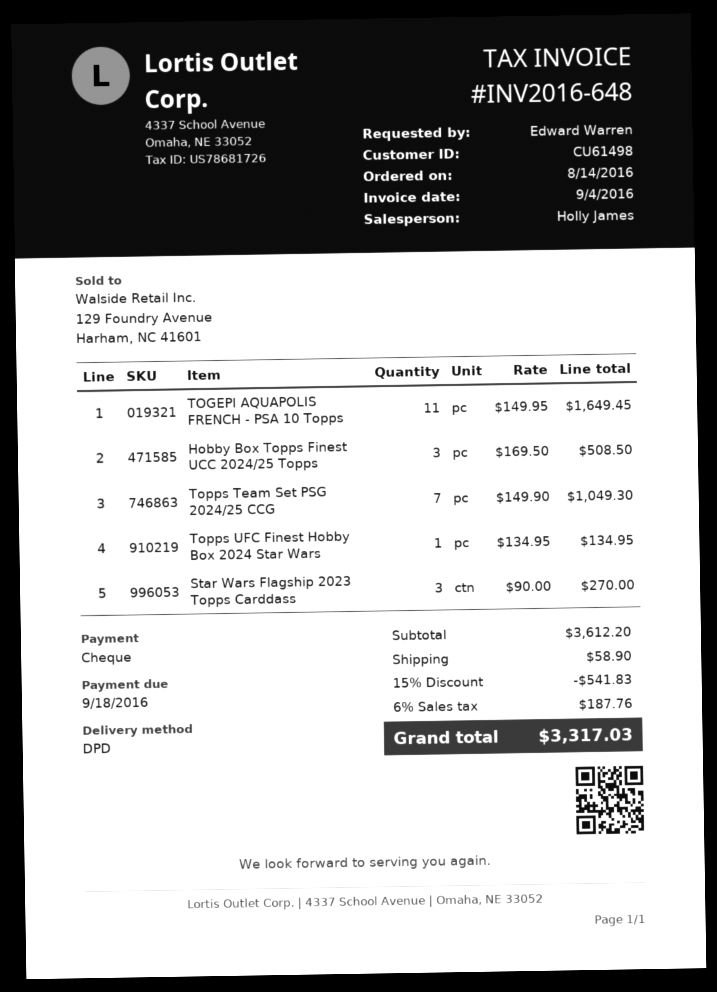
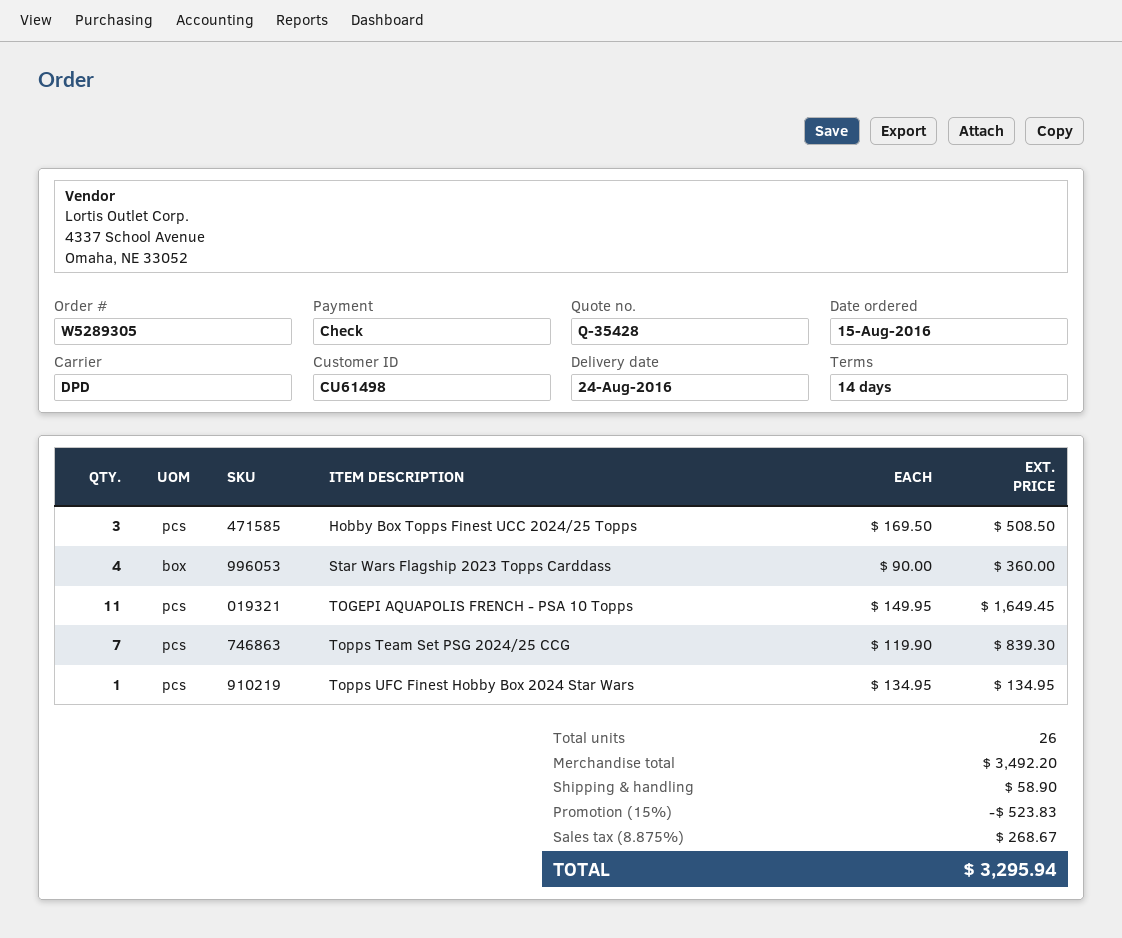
order date: 2016-08-14 -> 2016-08-15
Topps Team Set PSG 2024/25 CCG: 7 x 149.90 = 1049.30 -> 7 x 119.90 = 839.30
Star Wars Flagship 2023 Topps Carddass: 3 x 90.00 = 270.00 -> 4 x 90.00 = 360.00
subtotal: 3612.20 -> 3492.20
discount: 15% = 541.83 -> 15% = 523.83
tax: 6% = 187.76 -> 8.875% = 268.67
total: 3317.03 -> 3295.94

